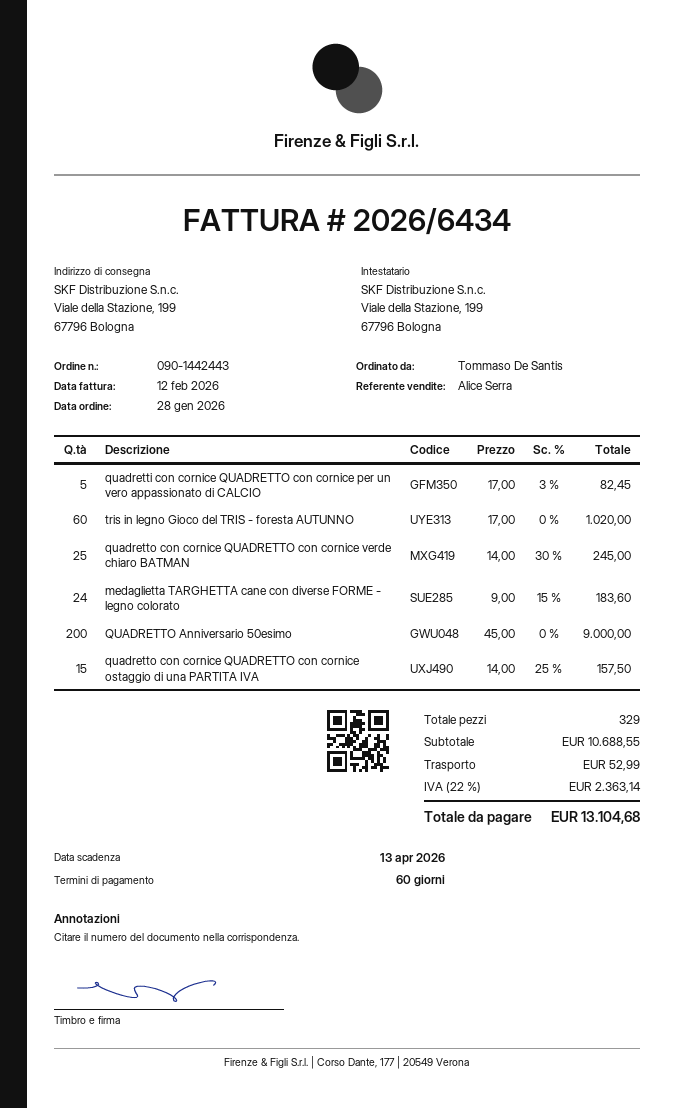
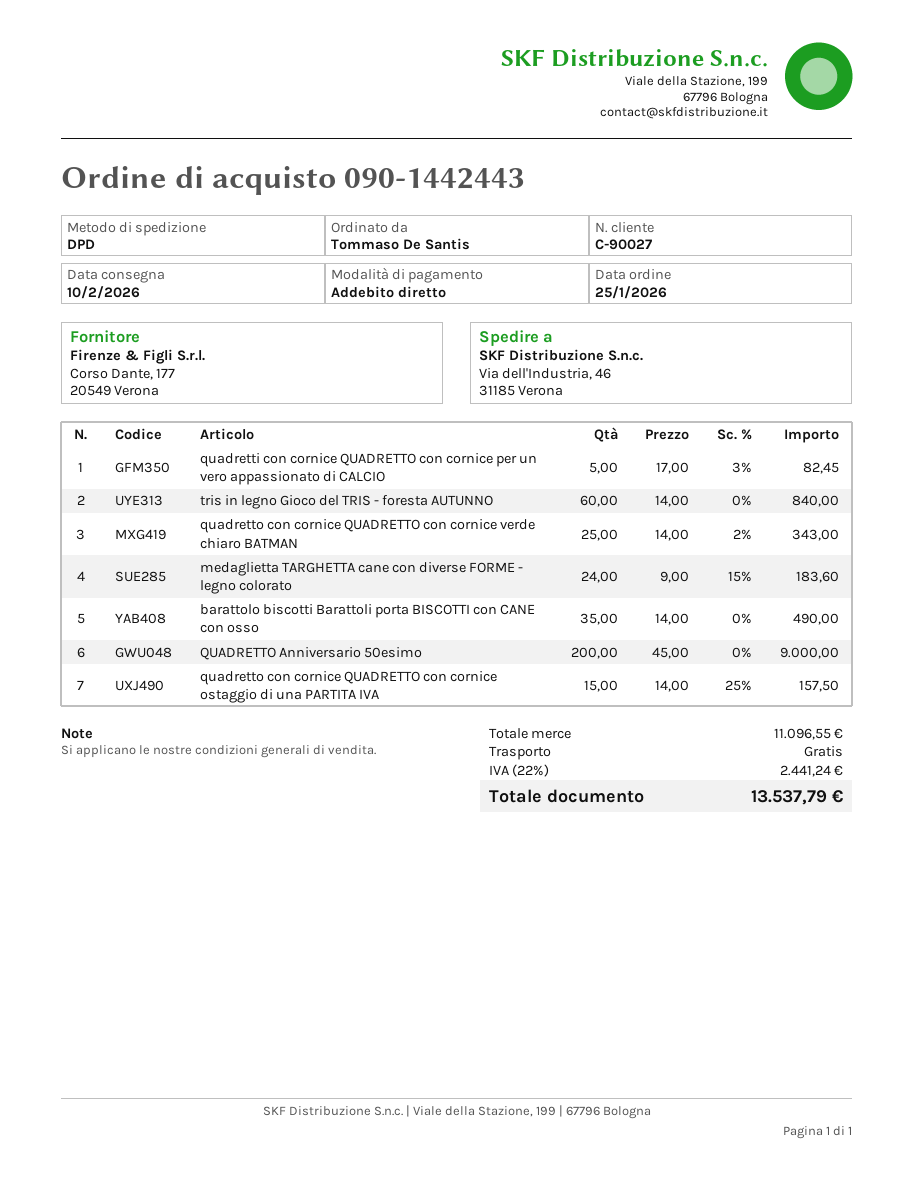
order date: 2026-01-28 -> 2026-01-25
ship to: Viale della Stazione, 199, 67796 Bologna -> Via dell'Industria, 46, 31185 Verona
tris in legno Gioco del TRIS - foresta AUTUNNO: 60 x 17.00 = 1020.00 -> 60 x 14.00 = 840.00
quadretto con cornice QUADRETTO con cornice verde chiaro BATMAN: 25 x 14.00 - 30% = 245.00 -> 25 x 14.00 - 2% = 343.00
barattolo biscotti Barattoli porta BISCOTTI con CANE con osso: none -> 35 x 14.00 = 490.00
subtotal: 10688.55 -> 11096.55
shipping: 52.99 -> 0.00
tax: 22% = 2363.14 -> 22% = 2441.24
total: 13104.68 -> 13537.79

